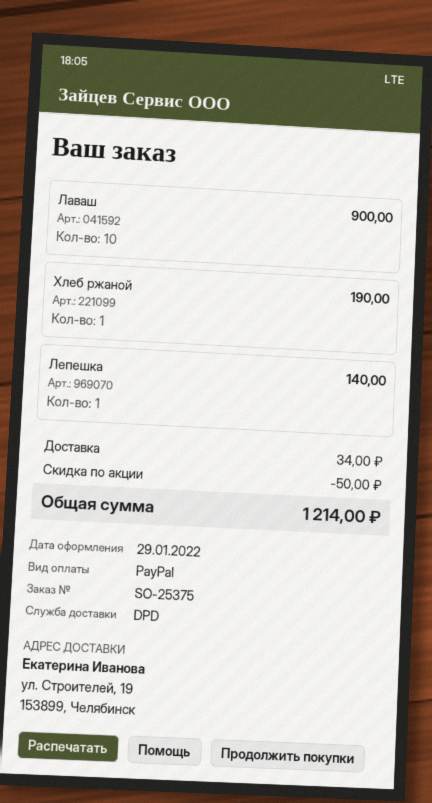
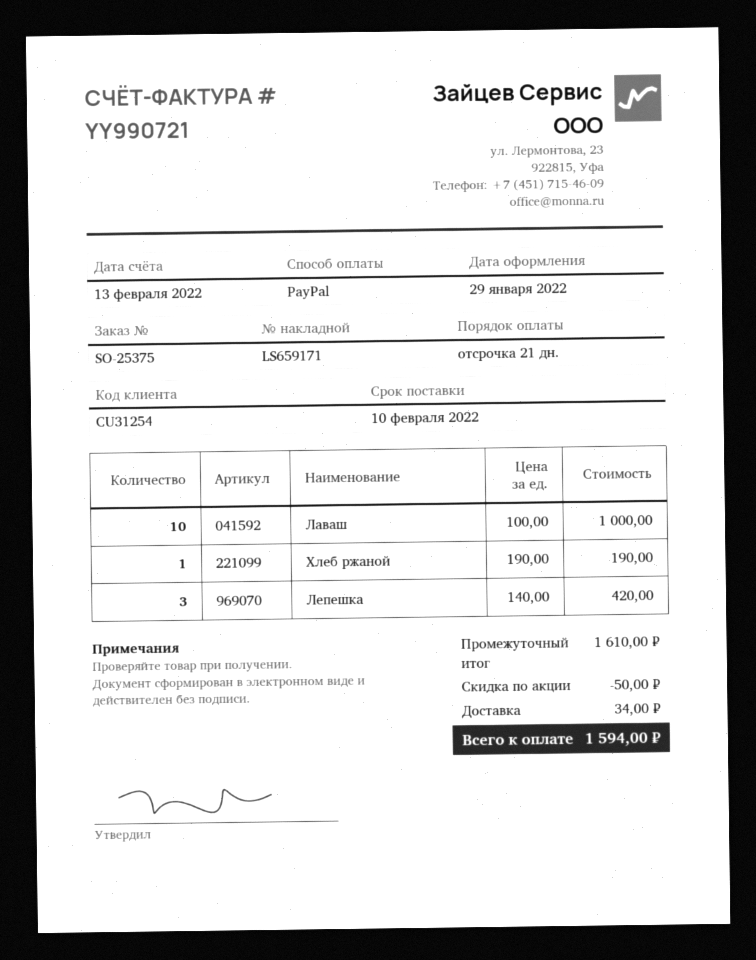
Лаваш: 10 for 900.00 -> 10 for 1000.00
Лепешка: 1 for 140.00 -> 3 for 420.00
total: 1214.00 -> 1594.00

